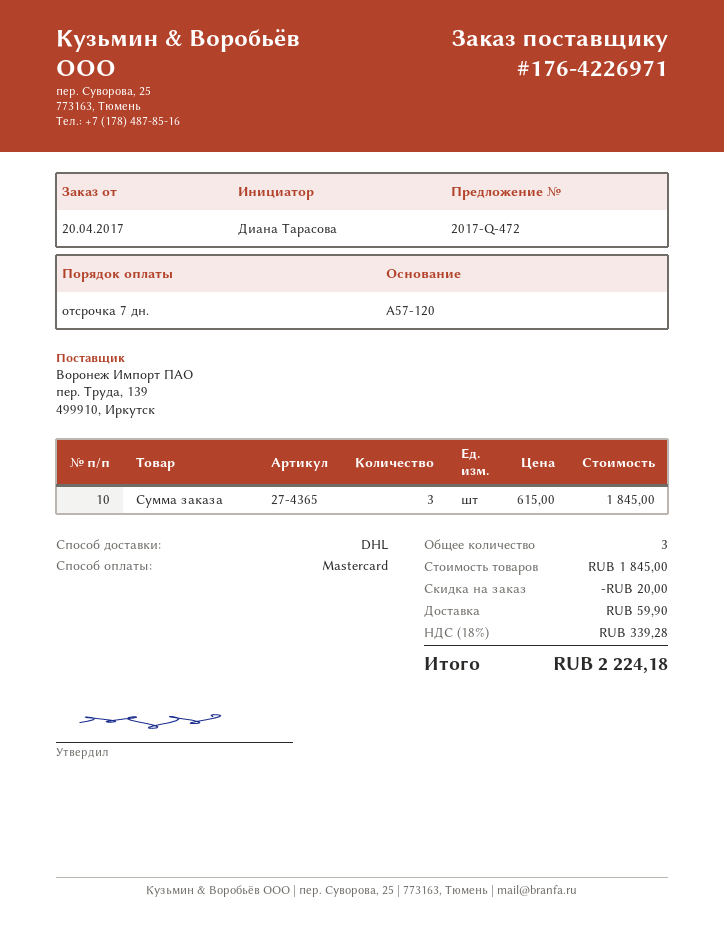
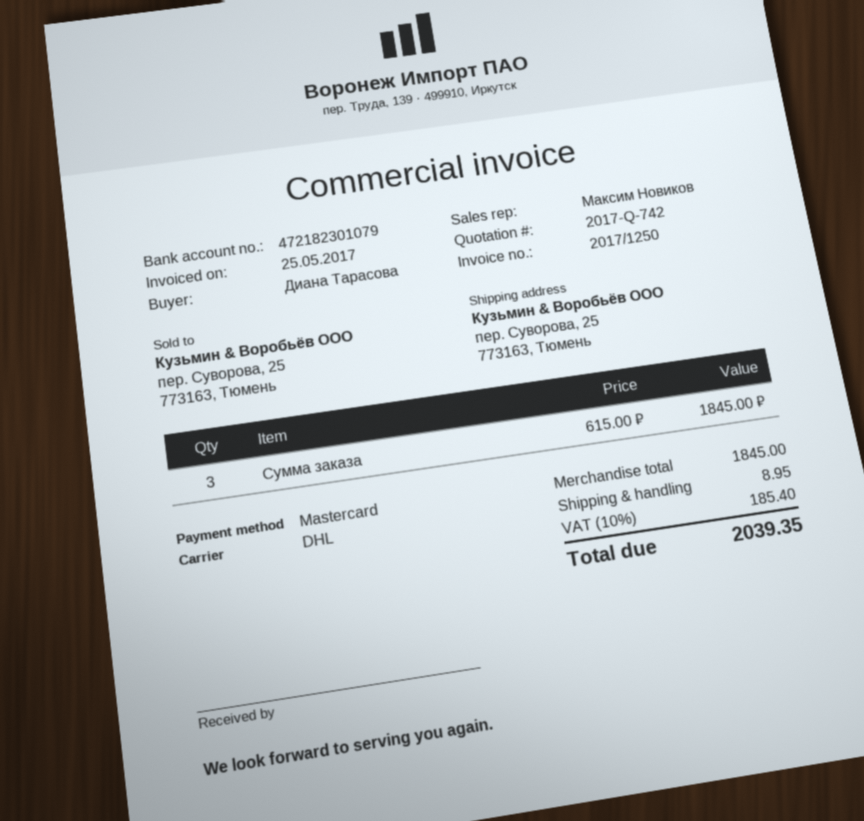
quote number: 2017-Q-472 -> 2017-Q-742
discount: 20.00 -> none
shipping: 59.90 -> 8.95
tax: 18% = 339.28 -> 10% = 185.40
total: 2224.18 -> 2039.35

